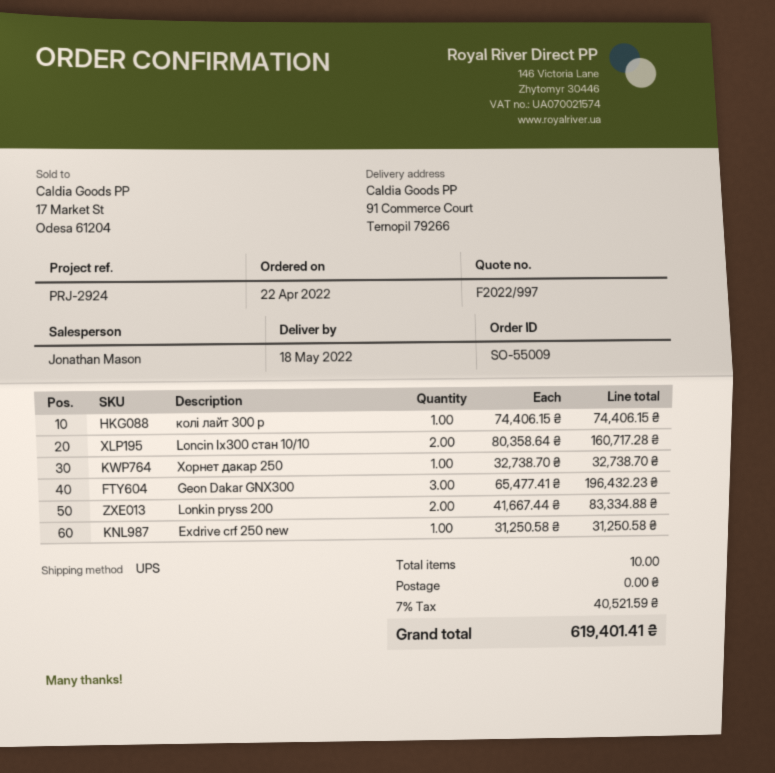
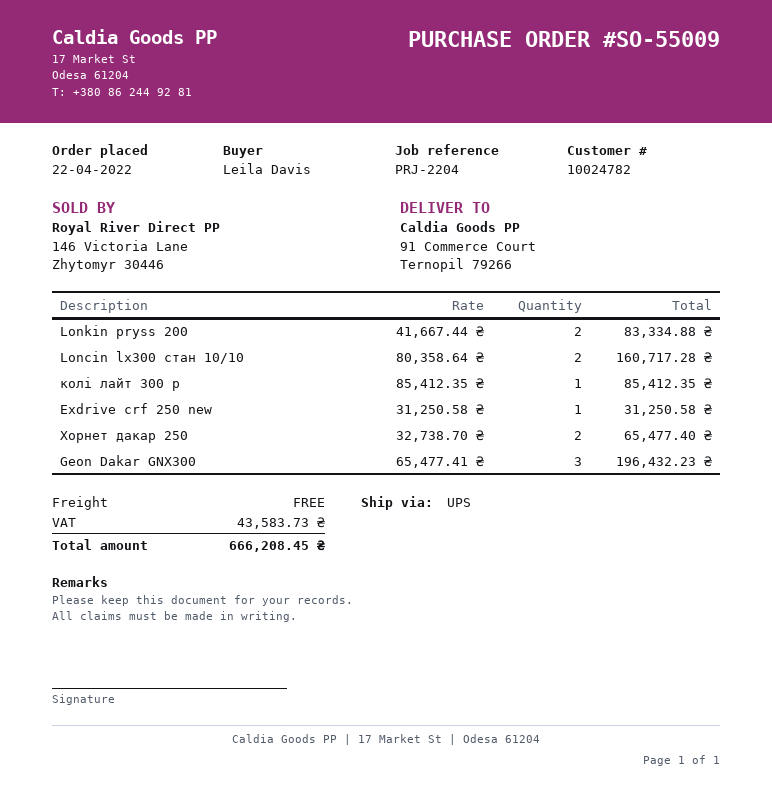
reference: PRJ-2924 -> PRJ-2204
колі лайт 300 р: 1 x 74406.15 = 74406.15 -> 1 x 85412.35 = 85412.35
Хорнет дакар 250: 1 x 32738.70 = 32738.70 -> 2 x 32738.70 = 65477.40
tax: 40521.59 -> 43583.73
total: 619401.41 -> 666208.45

